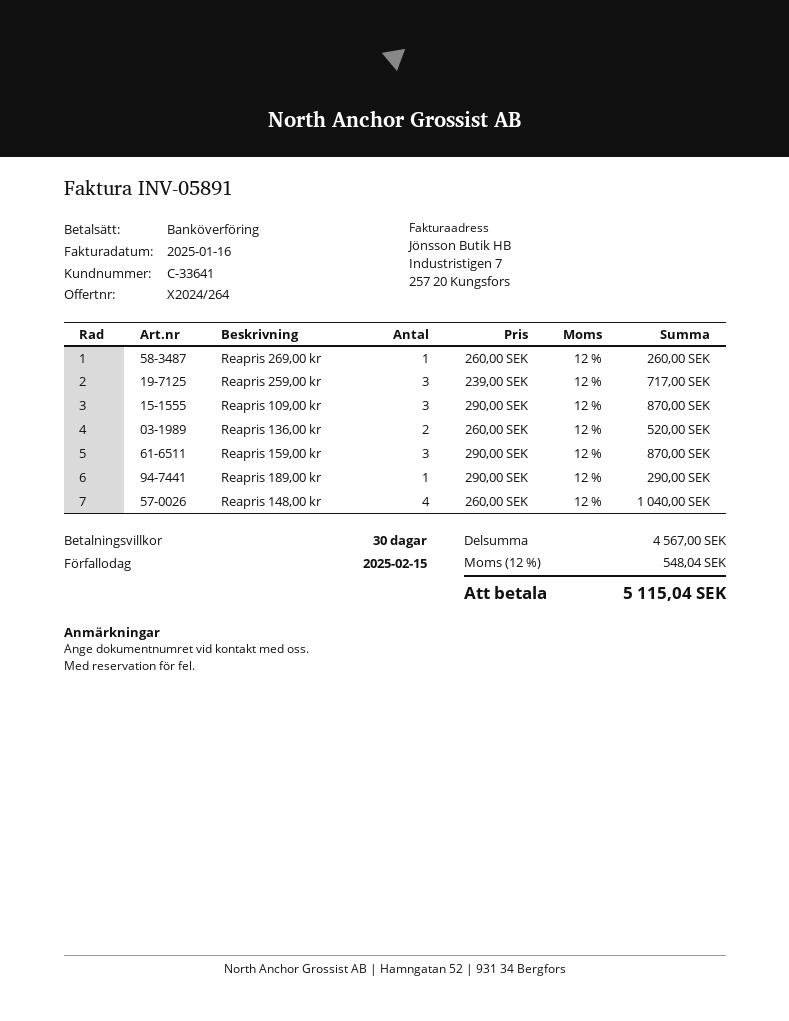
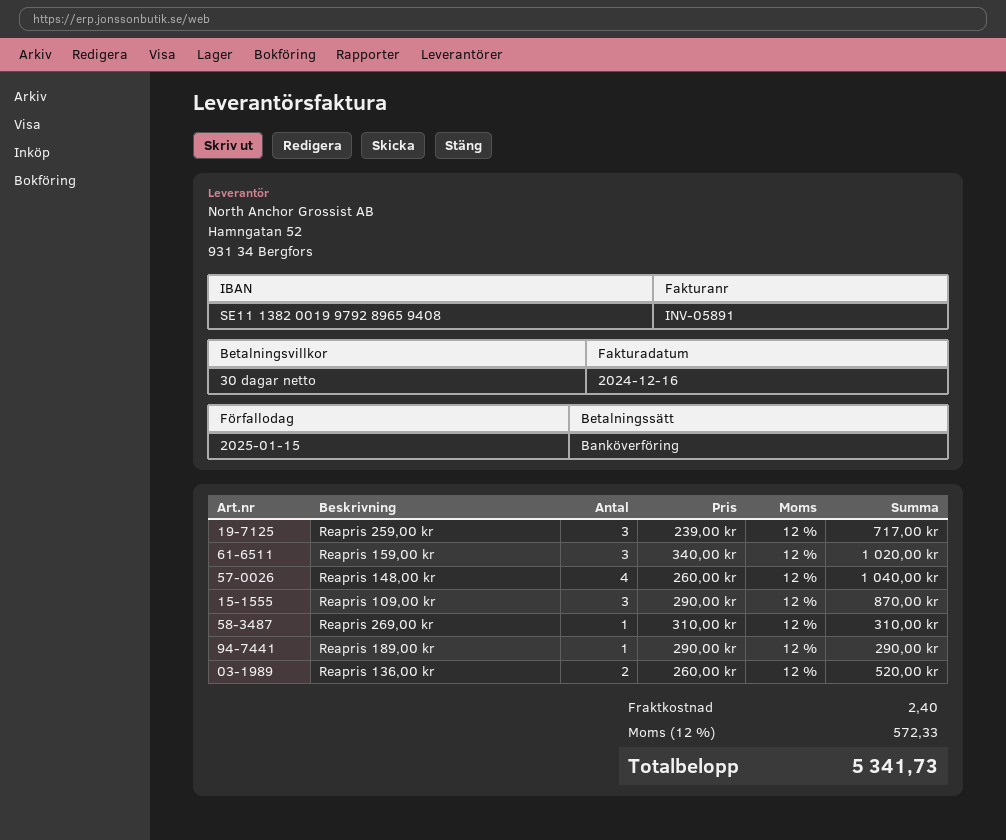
invoice date: 2025-01-16 -> 2024-12-16
due date: 2025-02-15 -> 2025-01-15
Reapris 269,00 kr: 1 x 260.00 = 260.00 -> 1 x 310.00 = 310.00
Reapris 159,00 kr: 3 x 290.00 = 870.00 -> 3 x 340.00 = 1020.00
shipping: none -> 2.40
tax: 12% = 548.04 -> 12% = 572.33
total: 5115.04 -> 5341.73

